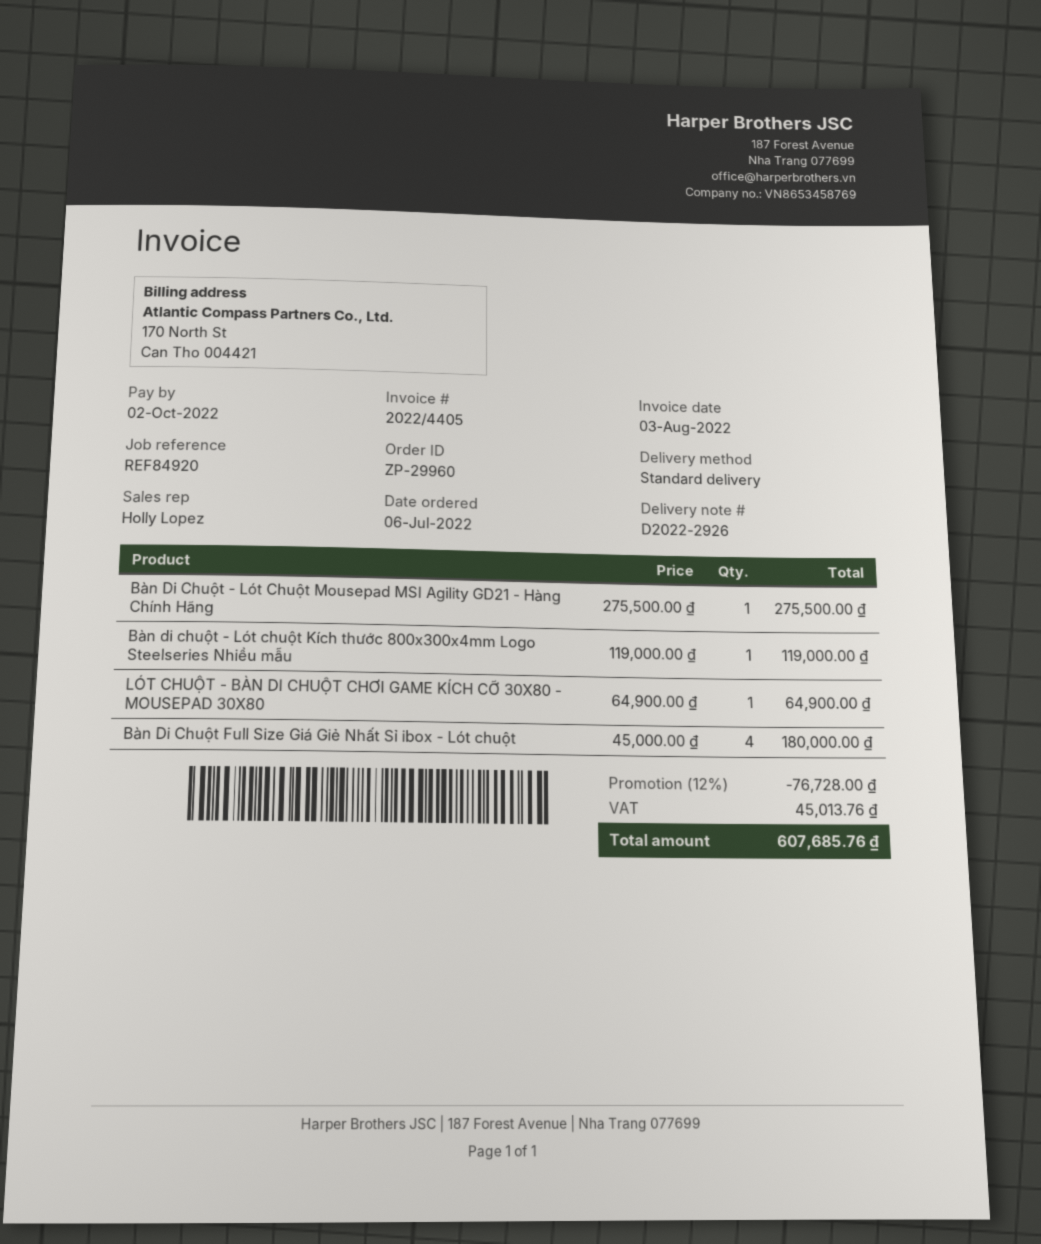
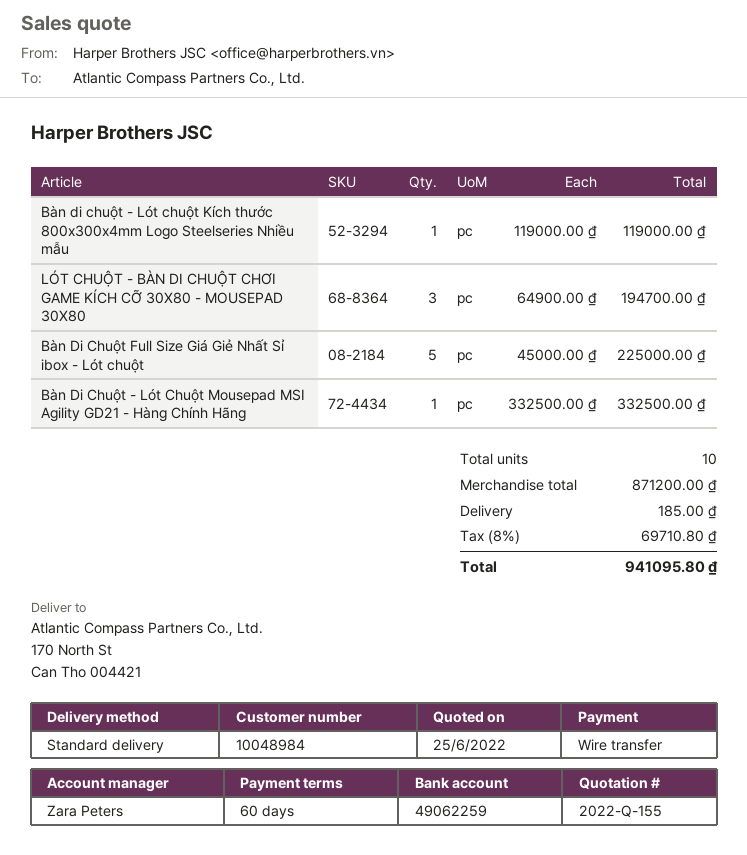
sales rep: Holly Lopez -> Zara Peters
Bàn Di Chuột - Lót Chuột Mousepad MSI Agility GD21 - Hàng Chính Hãng: 1 x 275500.00 = 275500.00 -> 1 x 332500.00 = 332500.00
LÓT CHUỘT - BÀN DI CHUỘT CHƠI GAME KÍCH CỠ 30X80 - MOUSEPAD 30X80: 1 x 64900.00 = 64900.00 -> 3 x 64900.00 = 194700.00
Bàn Di Chuột Full Size Giá Giẻ Nhất Sỉ ibox - Lót chuột: 4 x 45000.00 = 180000.00 -> 5 x 45000.00 = 225000.00
discount: 12% = 76728.00 -> none
shipping: none -> 185.00
tax: 45013.76 -> 69710.80
total: 607685.76 -> 941095.80

